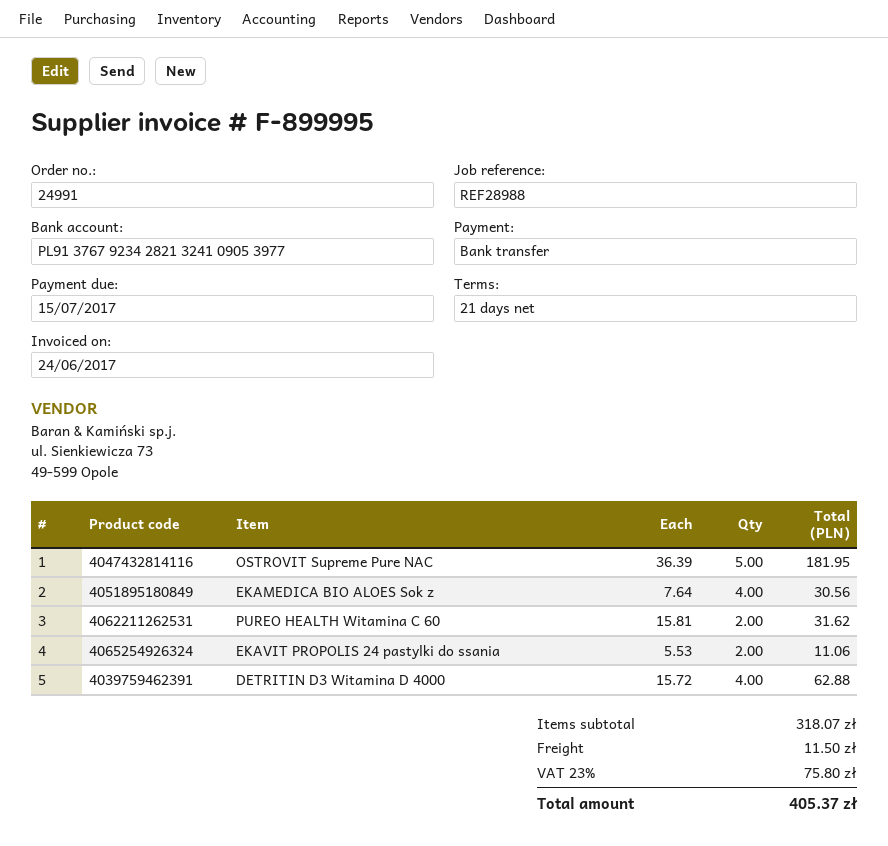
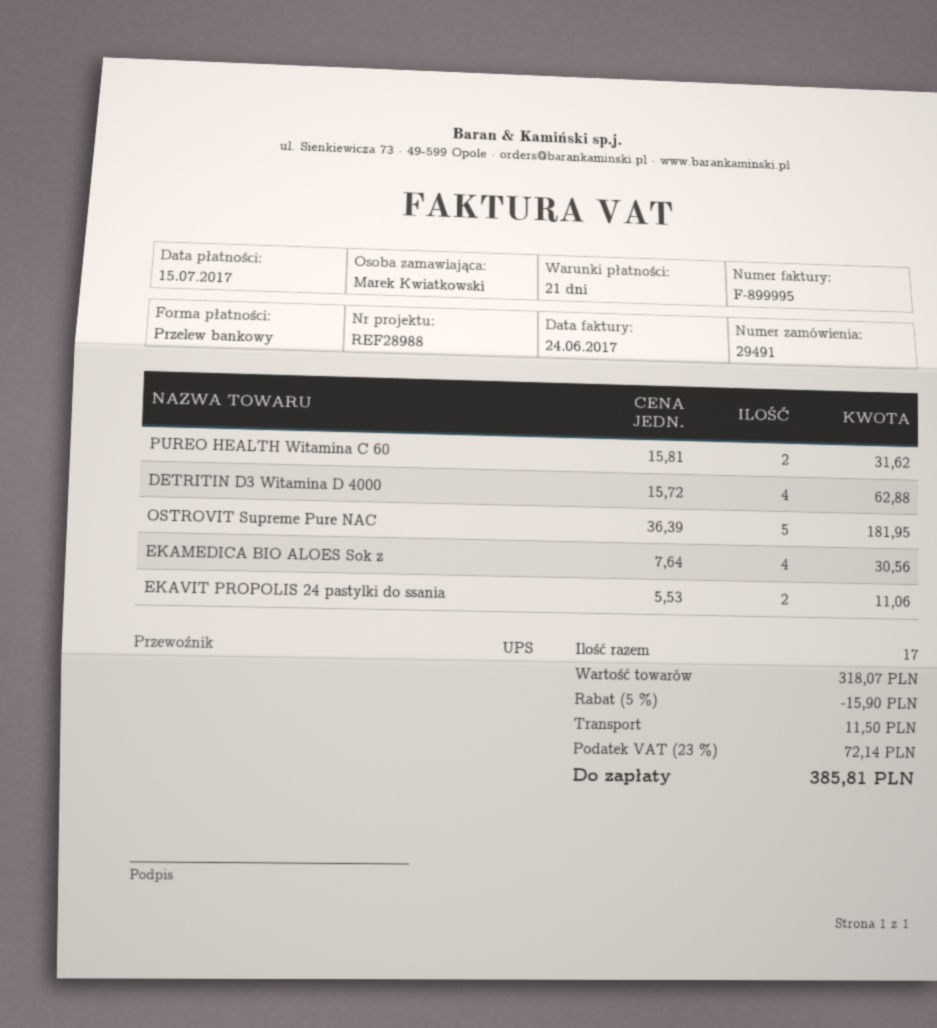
order number: 24991 -> 29491
discount: none -> 5% = 15.90
tax: 23% = 75.80 -> 23% = 72.14
total: 405.37 -> 385.81

